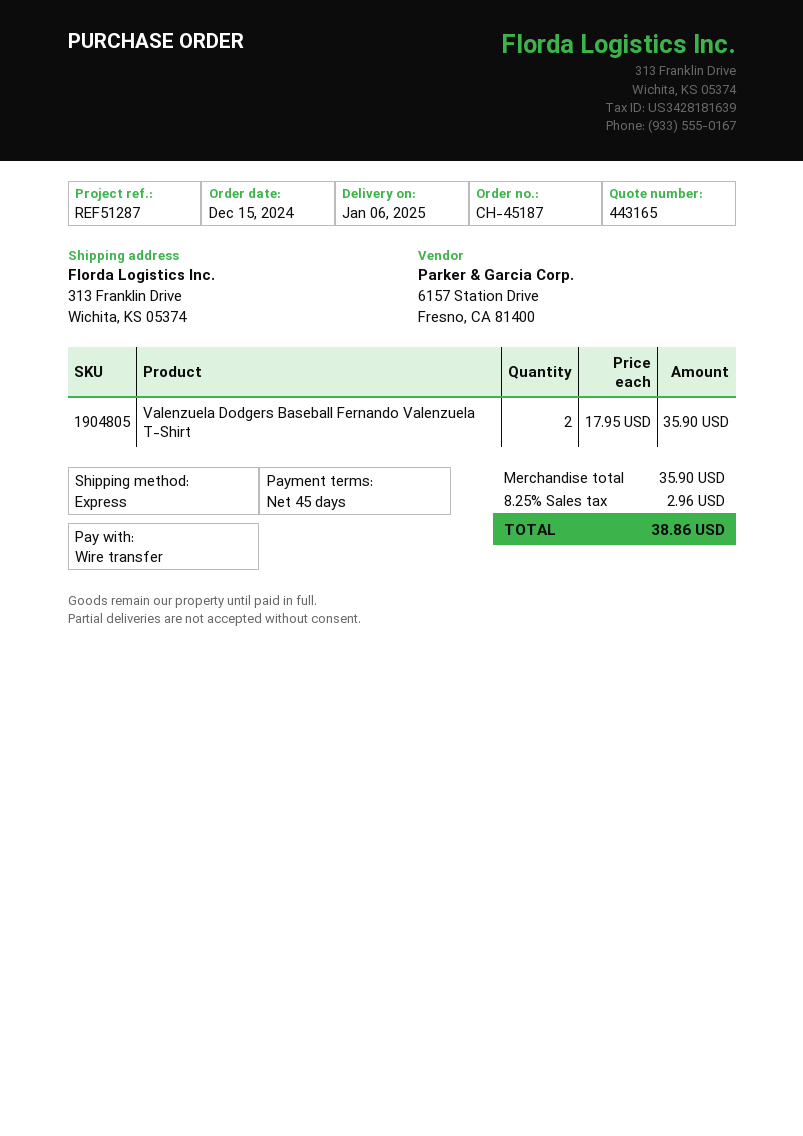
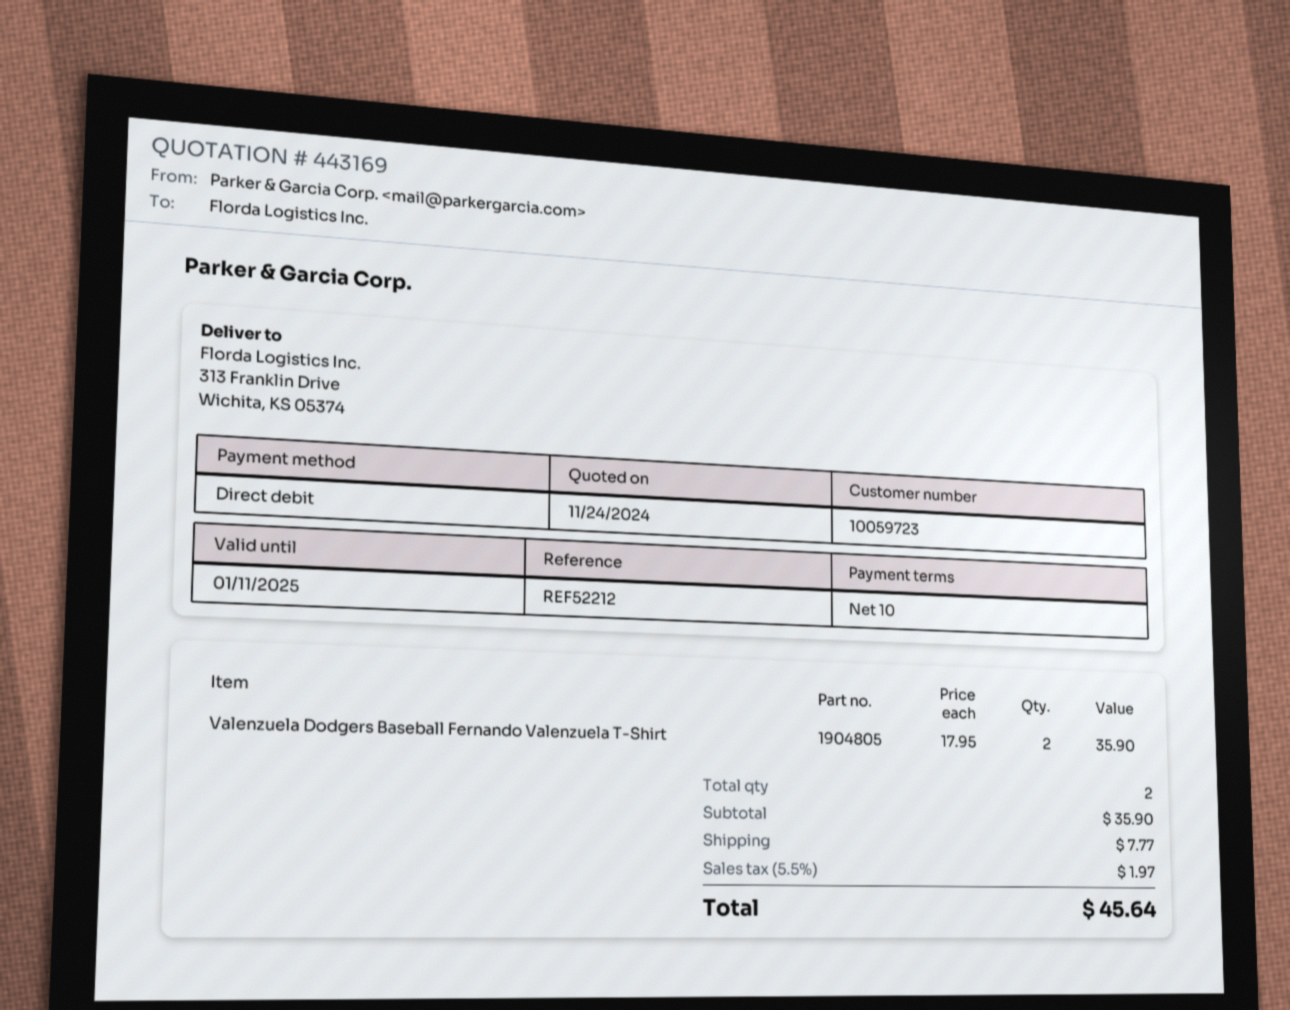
quote number: 443165 -> 443169
payment terms: 45 days -> 10 days
reference: REF51287 -> REF52212
payment method: bank transfer -> direct debit
shipping: none -> 7.77
tax: 8.25% = 2.96 -> 5.5% = 1.97
total: 38.86 -> 45.64

